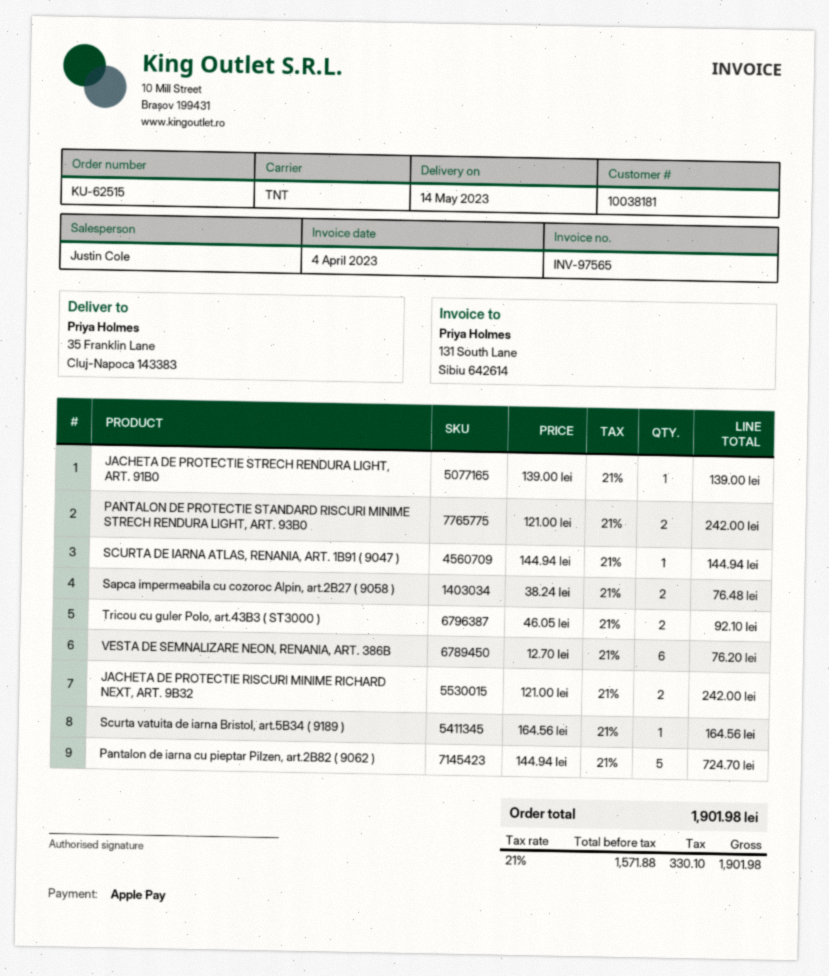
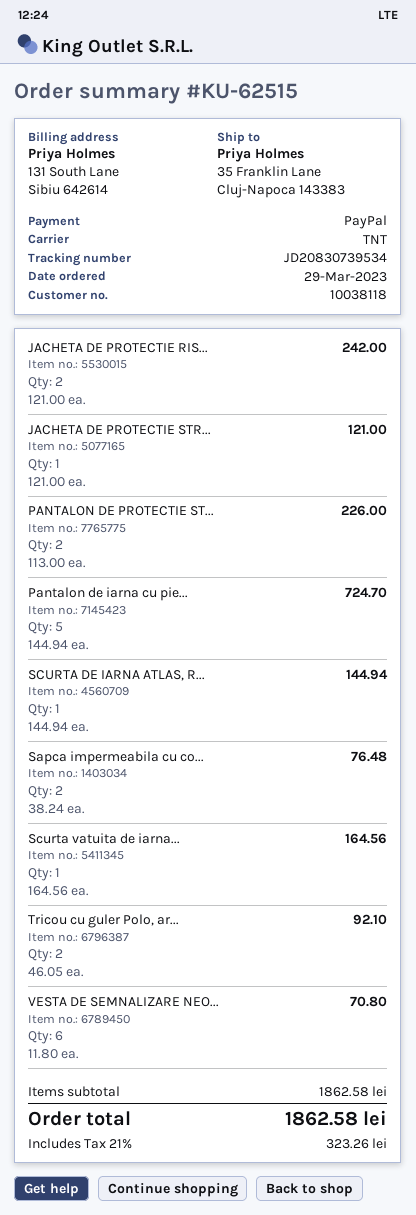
customer number: 10038181 -> 10038118
payment method: Apple Pay -> PayPal
JACHETA DE PROTECTIE STRECH RENDURA LIGHT, ART. 91B0: 1 x 139.00 = 139.00 -> 1 x 121.00 = 121.00
PANTALON DE PROTECTIE STANDARD RISCURI MINIME STRECH RENDURA LIGHT, ART. 93B0: 2 x 121.00 = 242.00 -> 2 x 113.00 = 226.00
VESTA DE SEMNALIZARE NEON, RENANIA, ART. 386B: 6 x 12.70 = 76.20 -> 6 x 11.80 = 70.80
tax: 21% = 330.10 -> 21% = 323.26
total: 1901.98 -> 1862.58

